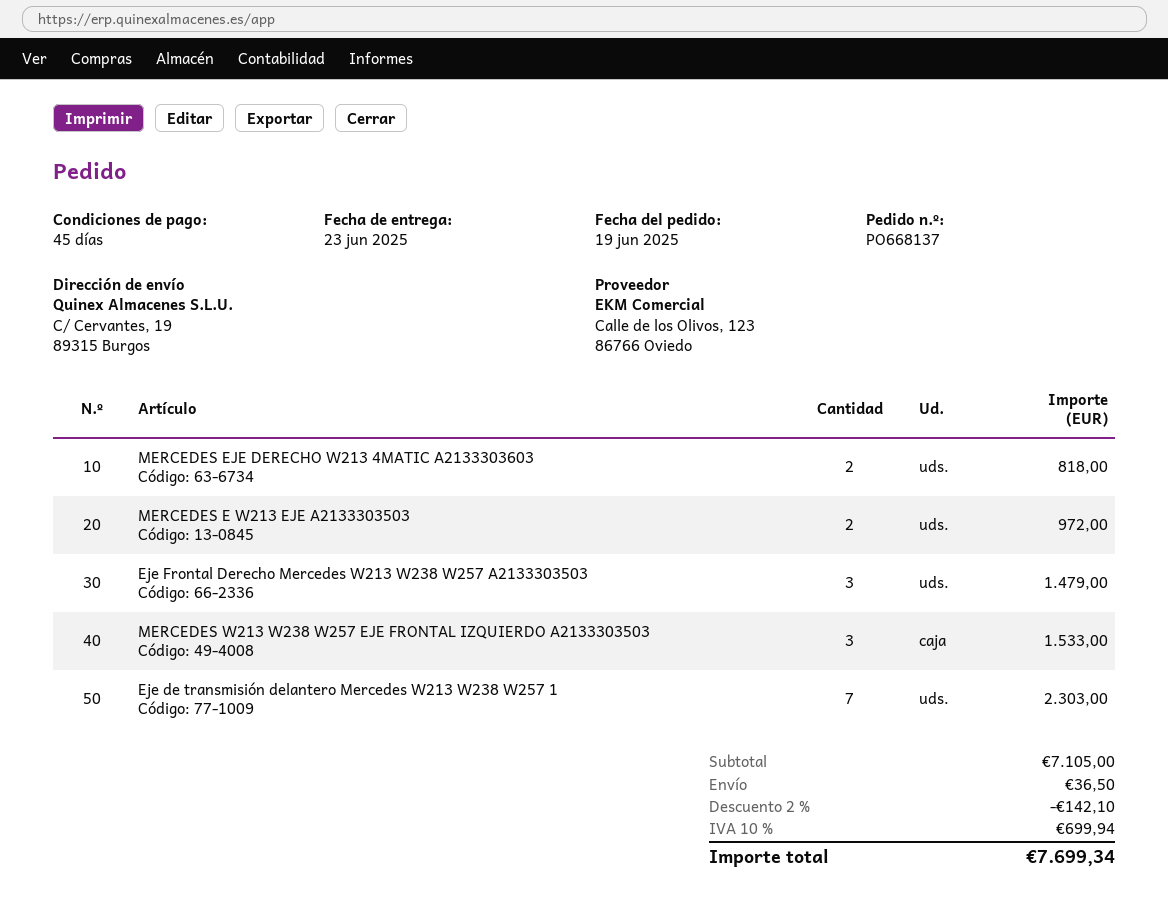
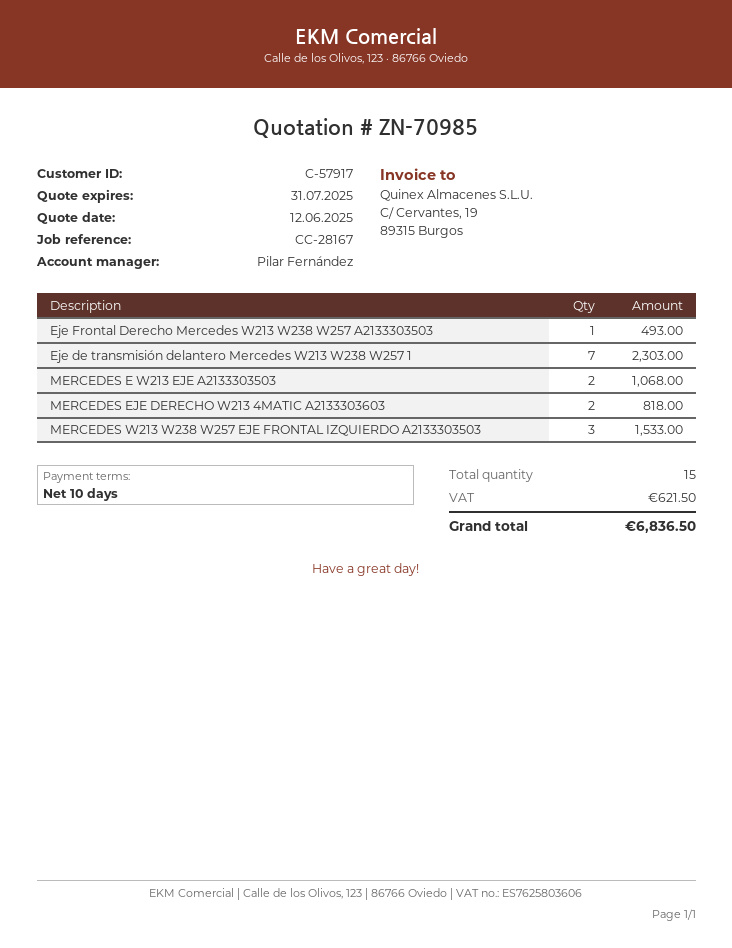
payment terms: 45 days -> 10 days
MERCEDES E W213 EJE A2133303503: 2 for 972.00 -> 2 for 1068.00
Eje Frontal Derecho Mercedes W213 W238 W257 A2133303503: 3 for 1479.00 -> 1 for 493.00
discount: 2% = 142.10 -> none
shipping: 36.50 -> none
tax: 699.94 -> 621.50
total: 7699.34 -> 6836.50

